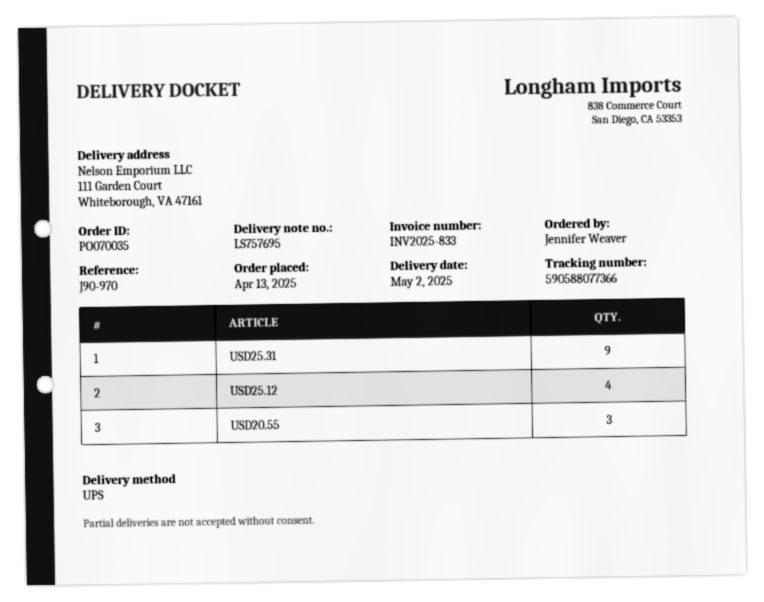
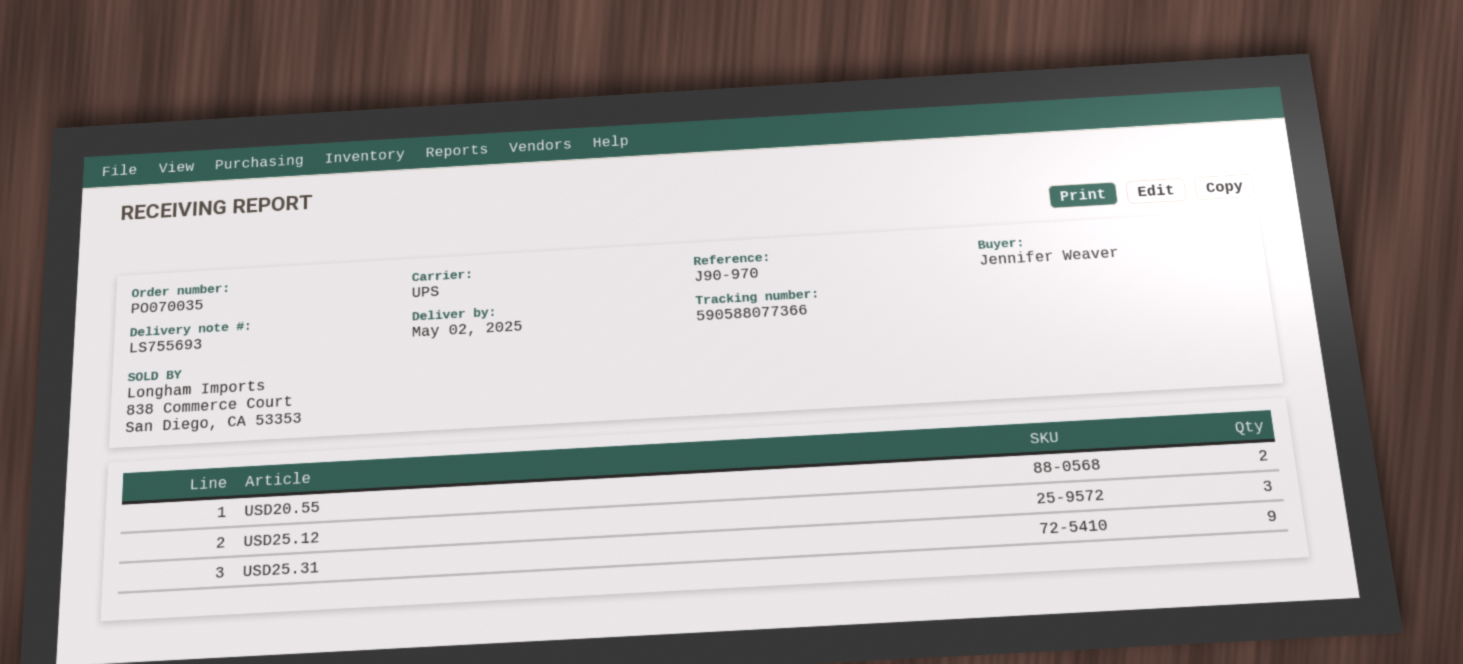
delivery note number: LS757695 -> LS755693
USD25.12: 4 -> 3
USD20.55: 3 -> 2

